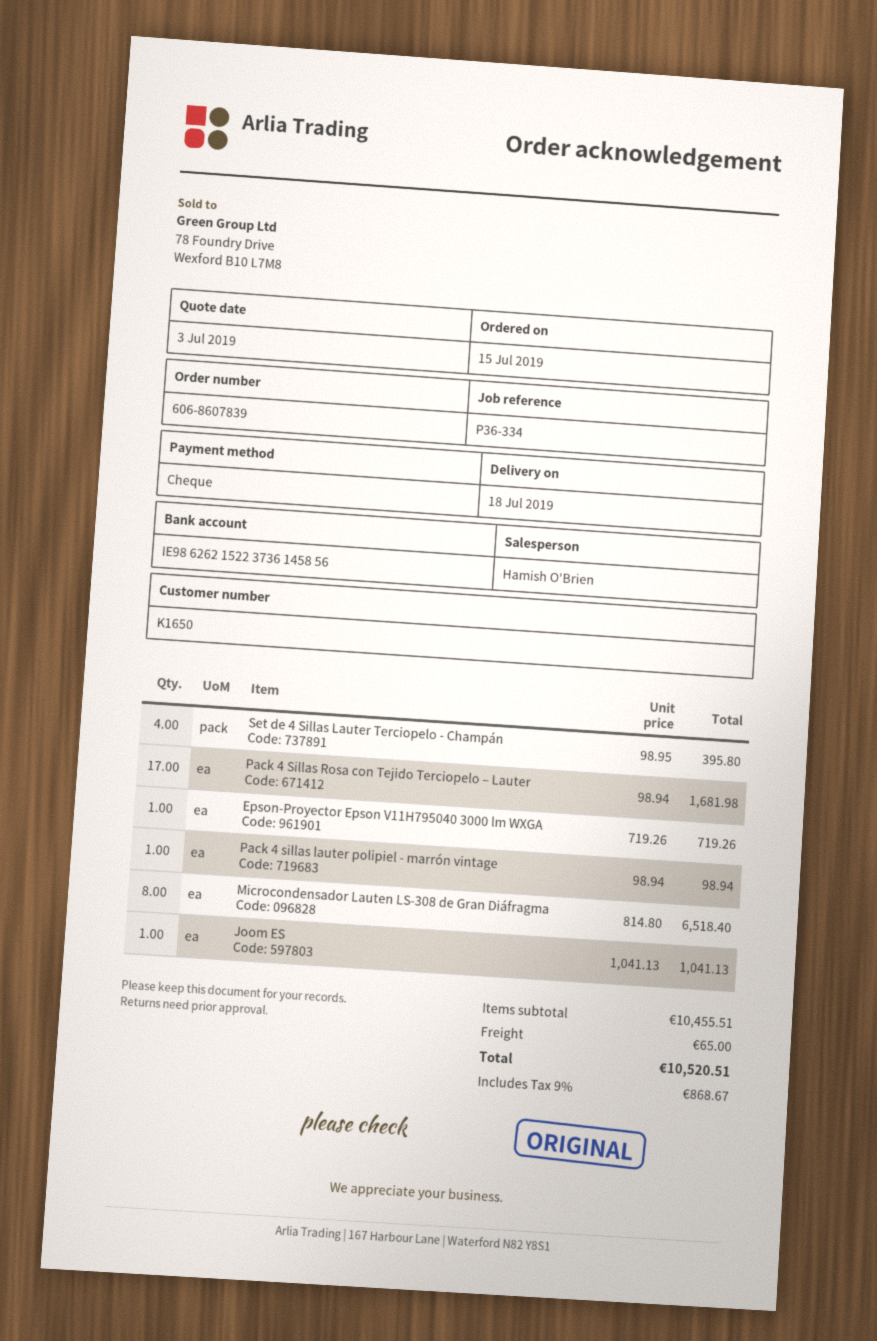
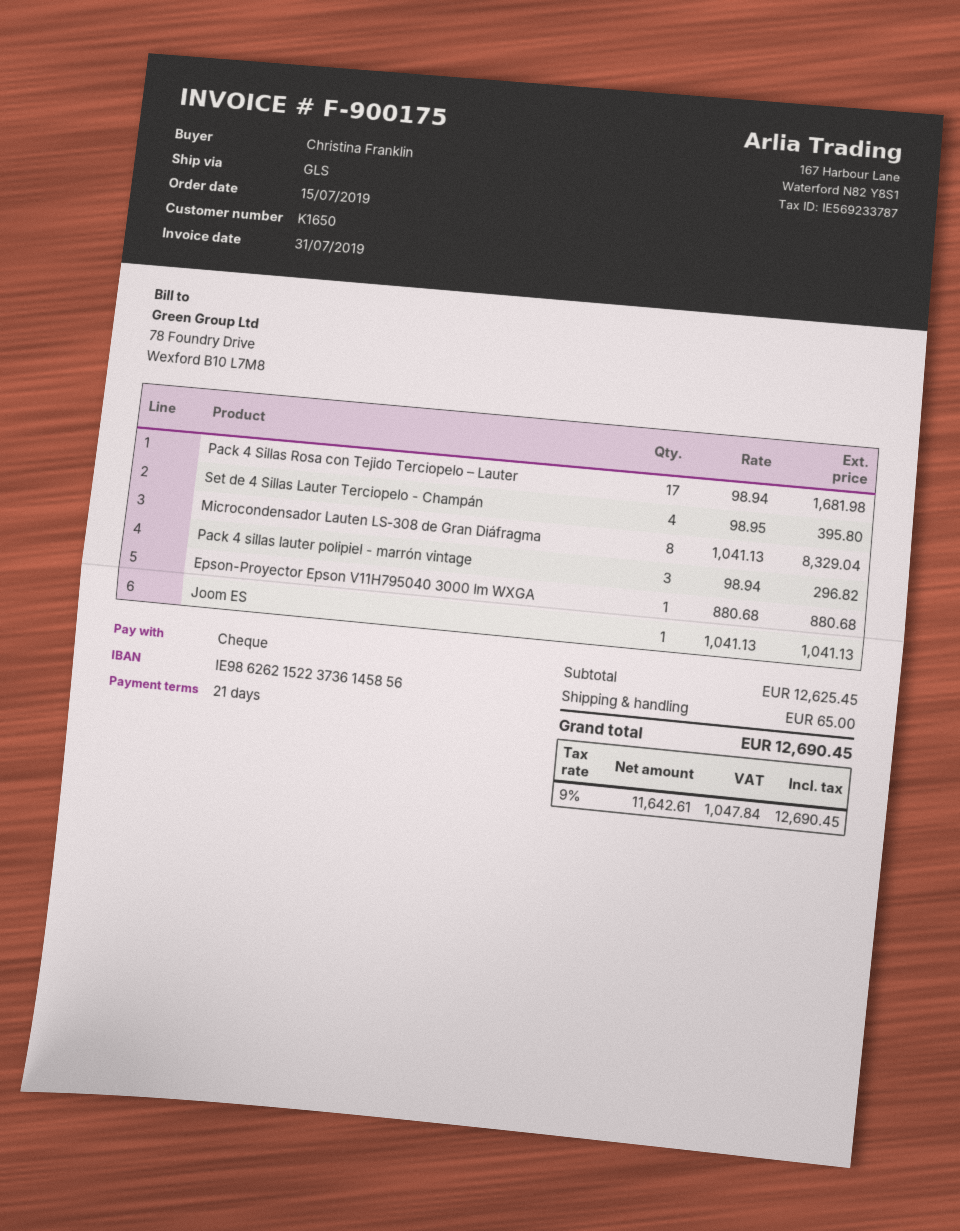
Epson-Proyector Epson V11H795040 3000 lm WXGA: 1 x 719.26 = 719.26 -> 1 x 880.68 = 880.68
Pack 4 sillas lauter polipiel - marrón vintage: 1 x 98.94 = 98.94 -> 3 x 98.94 = 296.82
Microcondensador Lauten LS‑308 de Gran Diáfragma: 8 x 814.80 = 6518.40 -> 8 x 1041.13 = 8329.04
subtotal: 10455.51 -> 12625.45
tax: 9% = 868.67 -> 9% = 1047.84
total: 10520.51 -> 12690.45

